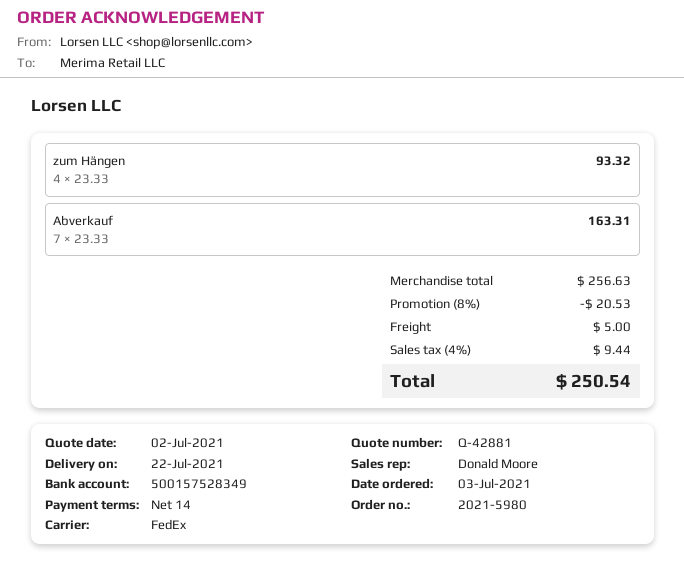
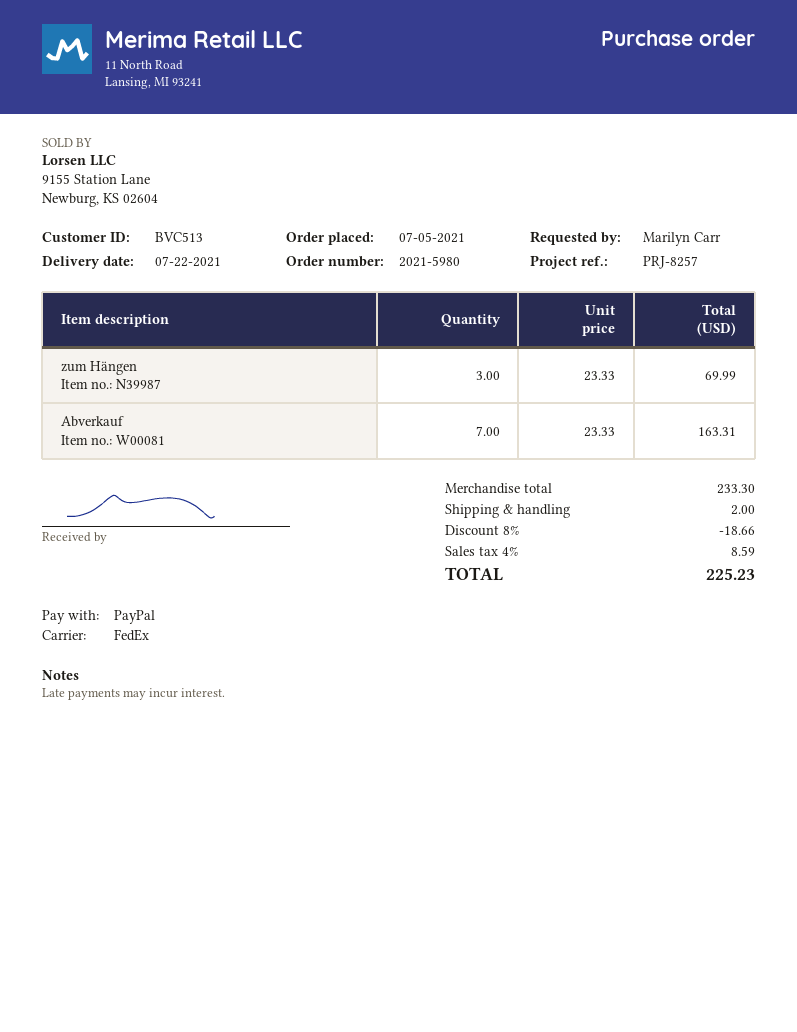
order date: 2021-07-03 -> 2021-07-05
zum Hängen: 4 x 23.33 = 93.32 -> 3 x 23.33 = 69.99
subtotal: 256.63 -> 233.30
discount: 8% = 20.53 -> 8% = 18.66
shipping: 5.00 -> 2.00
tax: 4% = 9.44 -> 4% = 8.59
total: 250.54 -> 225.23

